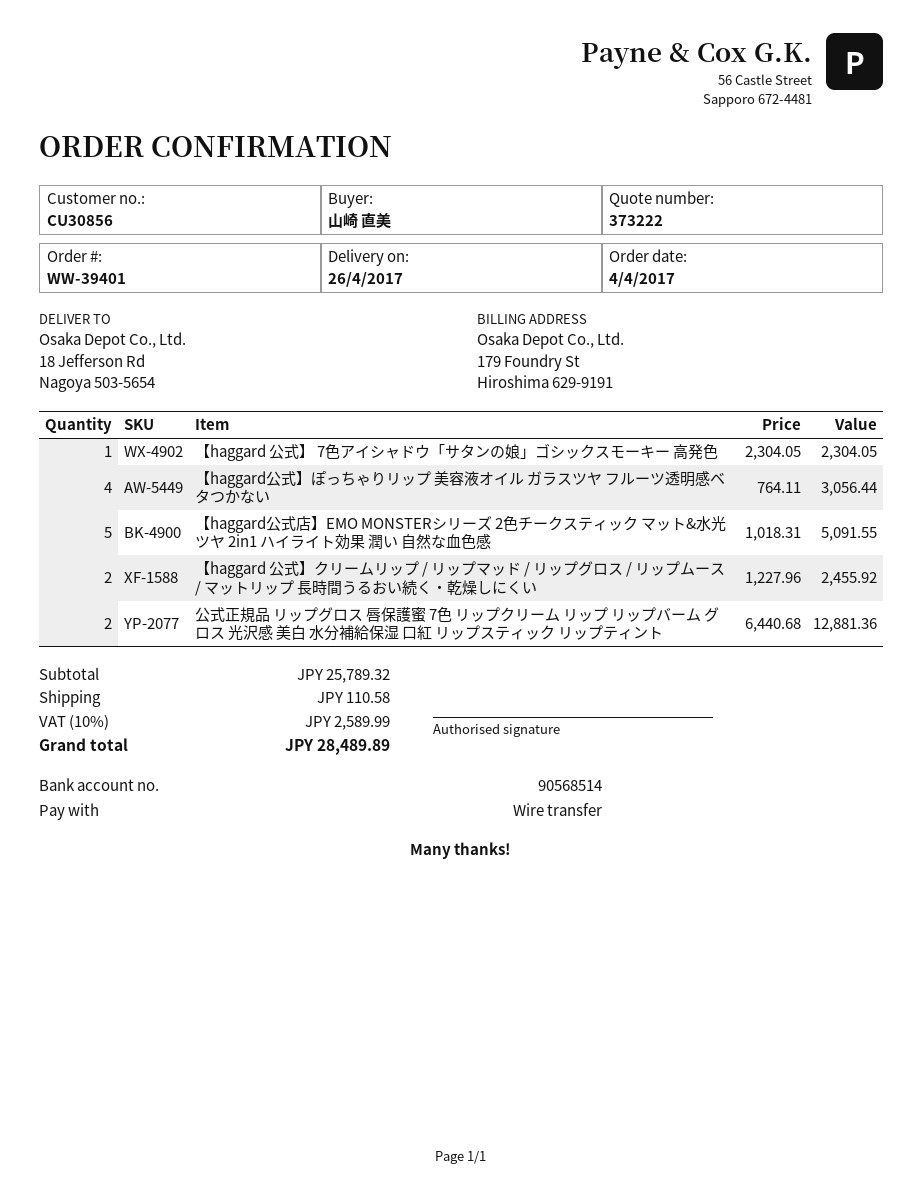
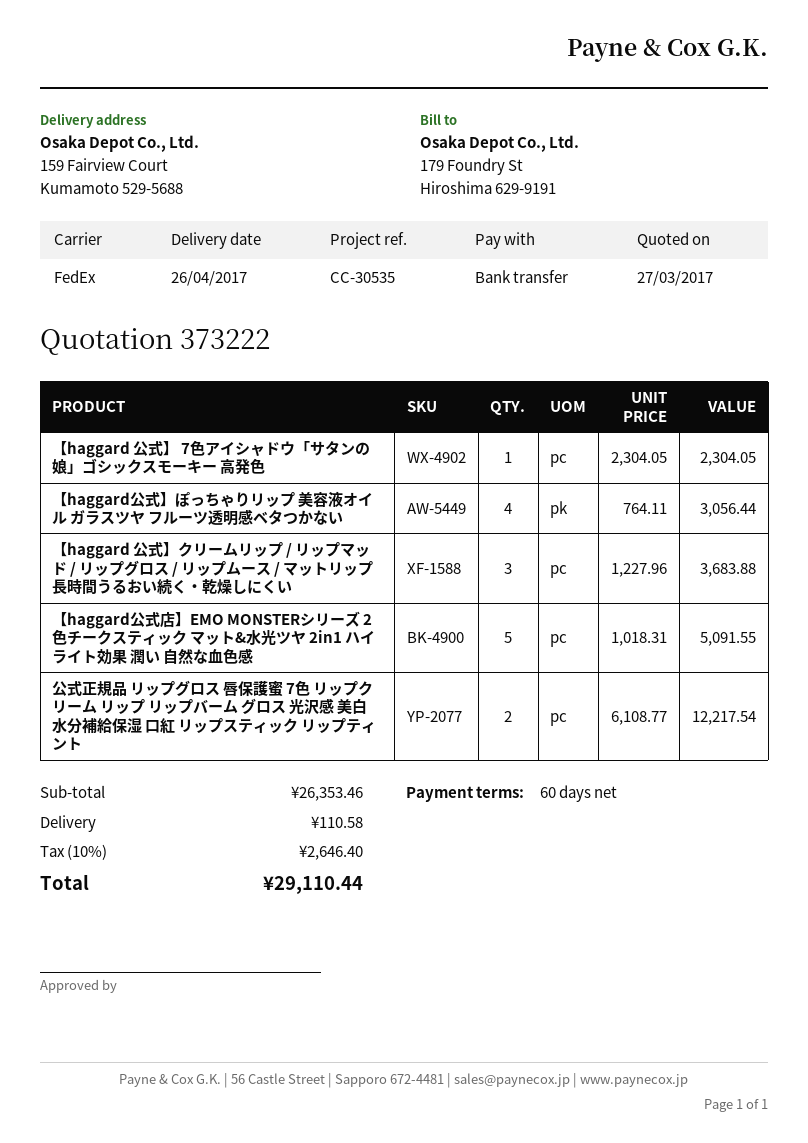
ship to: 18 Jefferson Rd, Nagoya 503-5654 -> 159 Fairview Court, Kumamoto 529-5688
【haggard 公式】クリームリップ / リップマッド / リップグロス / リップムース / マットリップ 長時間うるおい続く・乾燥しにくい: 2 x 1227.96 = 2455.92 -> 3 x 1227.96 = 3683.88
公式正規品 リップグロス 唇保護蜜 7色 リップクリーム リップ リップバーム グロス 光沢感 美白 水分補給保湿 口紅 リップスティック リップティント: 2 x 6440.68 = 12881.36 -> 2 x 6108.77 = 12217.54
subtotal: 25789.32 -> 26353.46
tax: 10% = 2589.99 -> 10% = 2646.40
total: 28489.89 -> 29110.44

